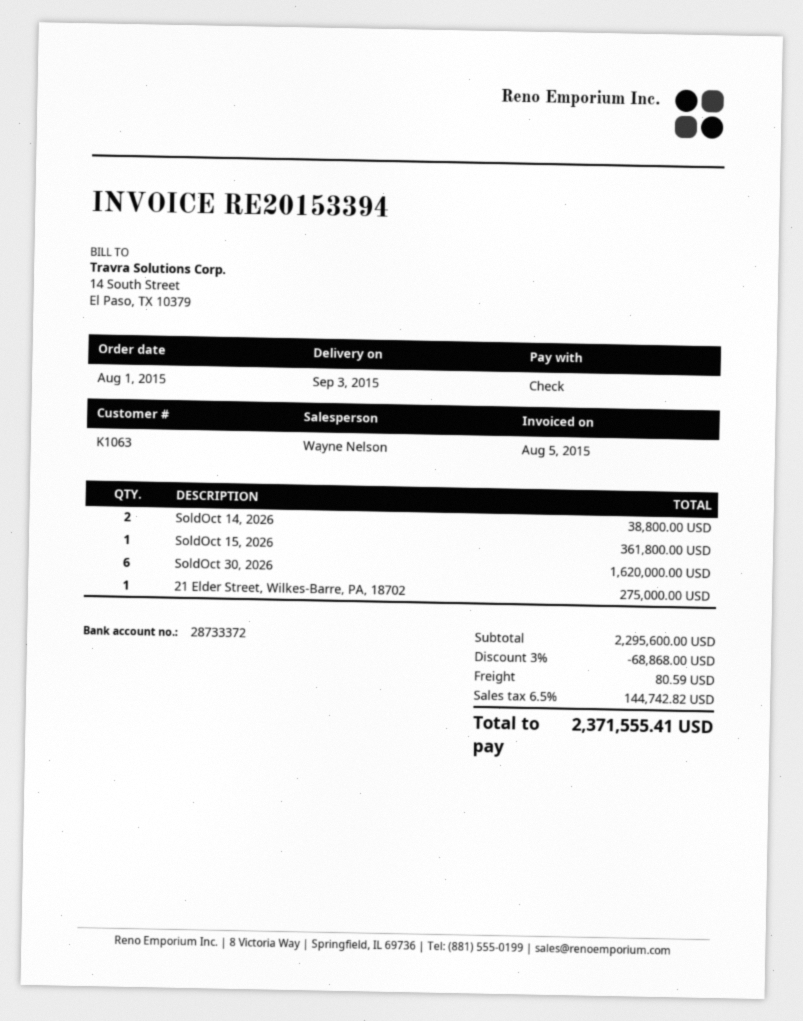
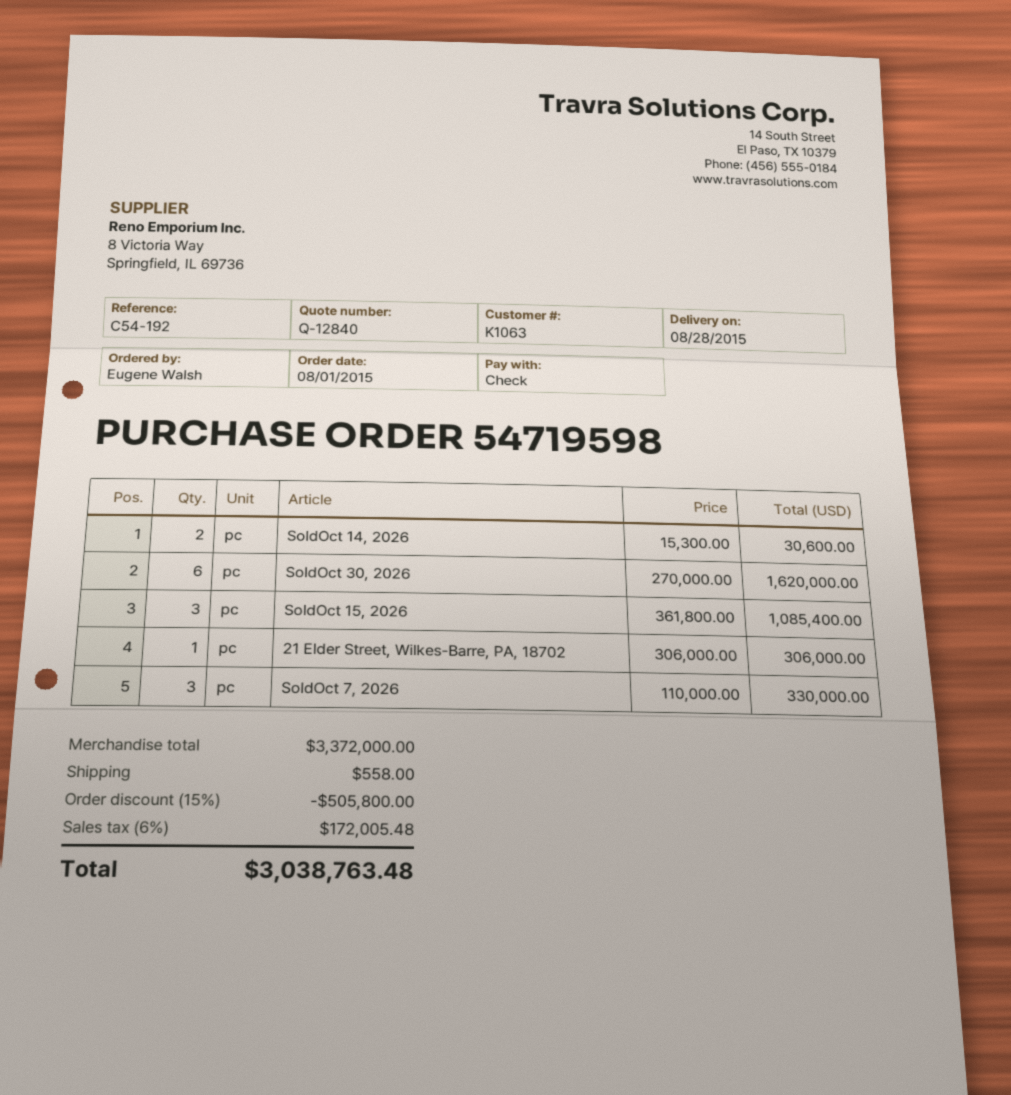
delivery date: 2015-09-03 -> 2015-08-28
SoldOct 14, 2026: 2 for 38800.00 -> 2 for 30600.00
SoldOct 15, 2026: 1 for 361800.00 -> 3 for 1085400.00
21 Elder Street, Wilkes-Barre, PA, 18702: 1 for 275000.00 -> 1 for 306000.00
SoldOct 7, 2026: none -> 3 for 330000.00
subtotal: 2295600.00 -> 3372000.00
discount: 3% = 68868.00 -> 15% = 505800.00
shipping: 80.59 -> 558.00
tax: 6.5% = 144742.82 -> 6% = 172005.48
total: 2371555.41 -> 3038763.48

